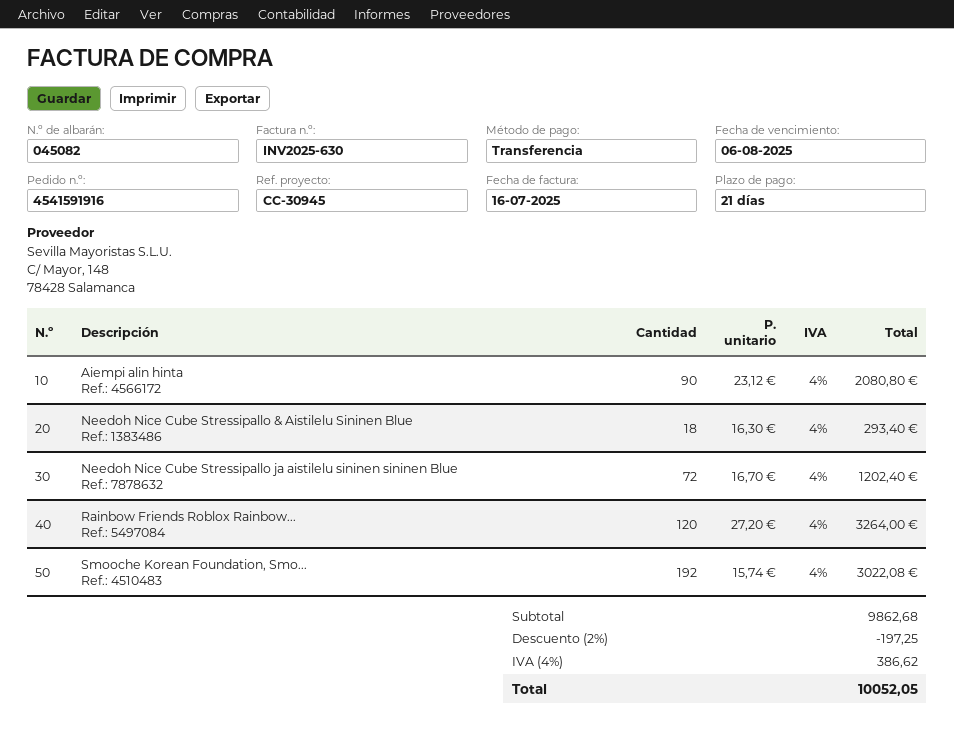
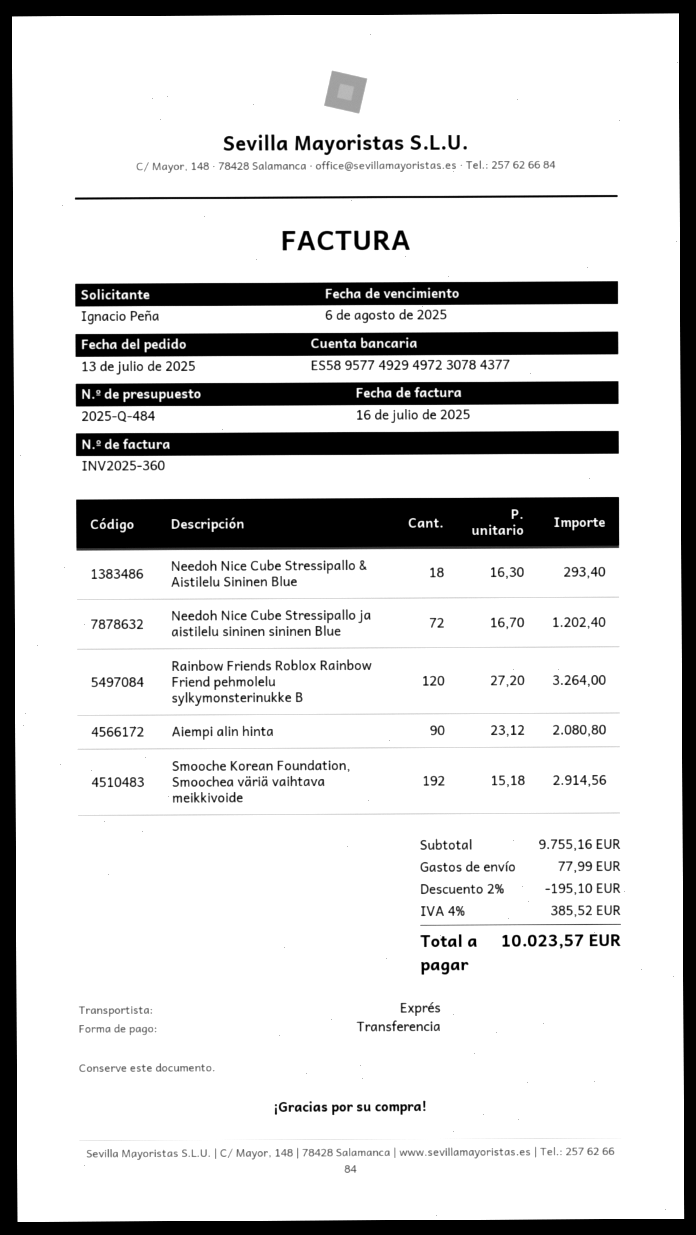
invoice number: INV2025-630 -> INV2025-360
Smooche Korean Foundation, Smo...: 192 x 15.74 = 3022.08 -> 192 x 15.18 = 2914.56
subtotal: 9862.68 -> 9755.16
discount: 2% = 197.25 -> 2% = 195.10
shipping: none -> 77.99
tax: 4% = 386.62 -> 4% = 385.52
total: 10052.05 -> 10023.57

